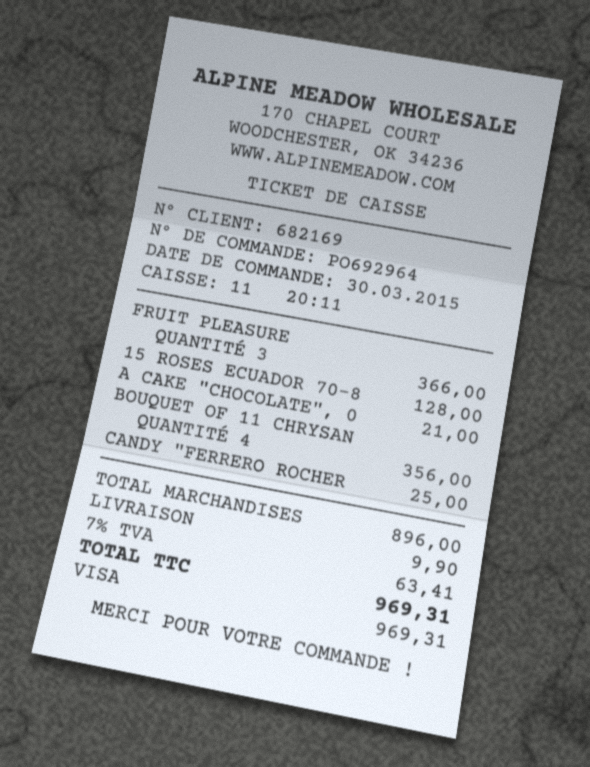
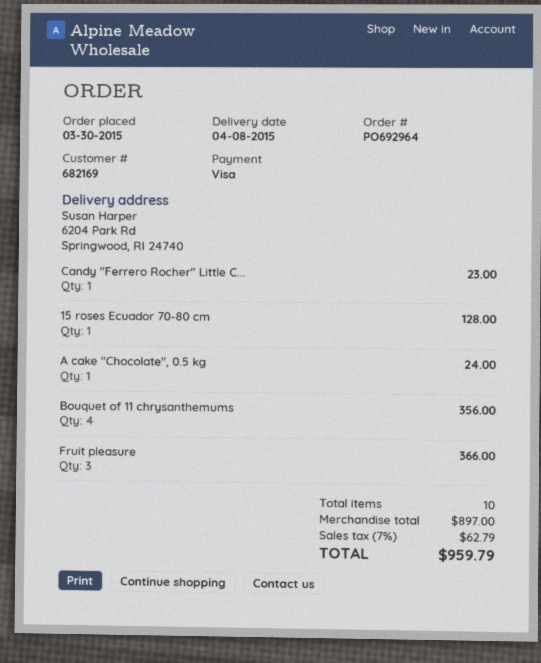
A CAKE "CHOCOLATE", 0: 1 for 21.00 -> 1 for 24.00
CANDY "FERRERO ROCHER: 1 for 25.00 -> 1 for 23.00
subtotal: 896.00 -> 897.00
shipping: 9.90 -> none
tax: 7% = 63.41 -> 7% = 62.79
total: 969.31 -> 959.79

